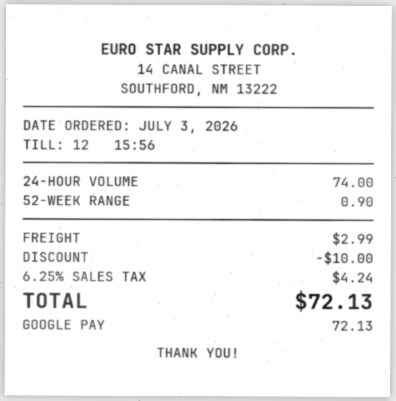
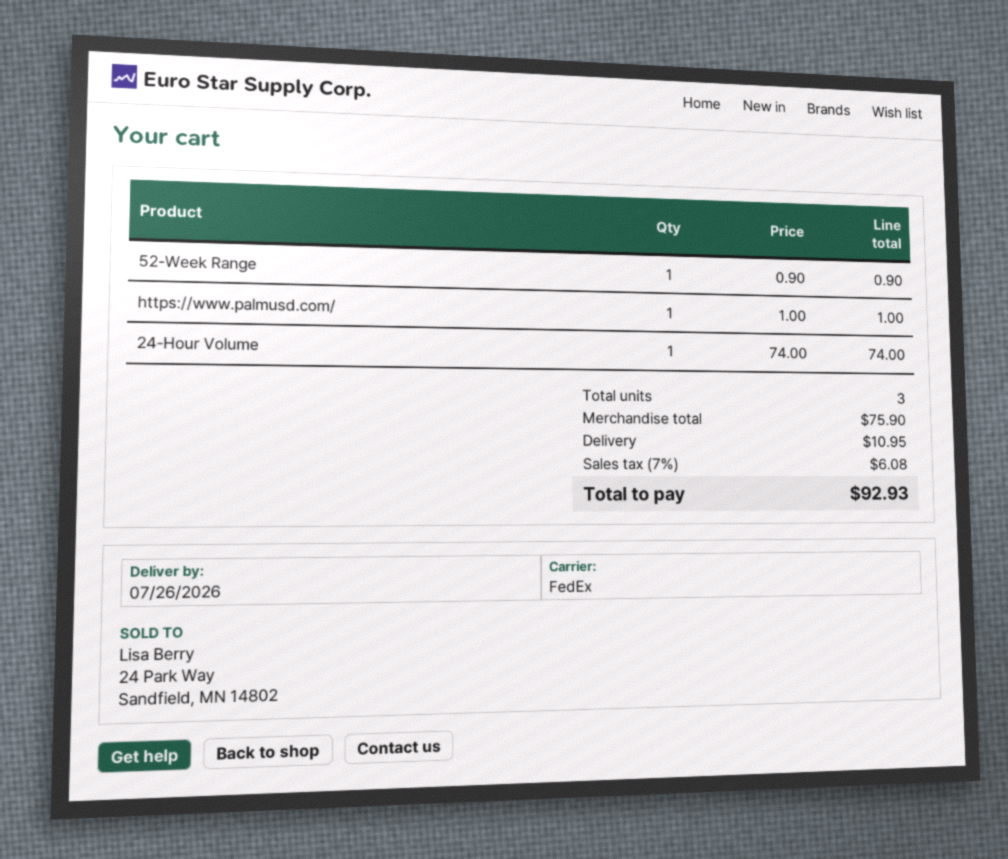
https://www.palmusd.com/: none -> 1 x 1.00 = 1.00
discount: 10.00 -> none
shipping: 2.99 -> 10.95
tax: 6.25% = 4.24 -> 7% = 6.08
total: 72.13 -> 92.93

